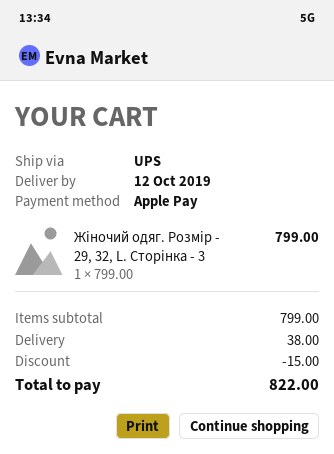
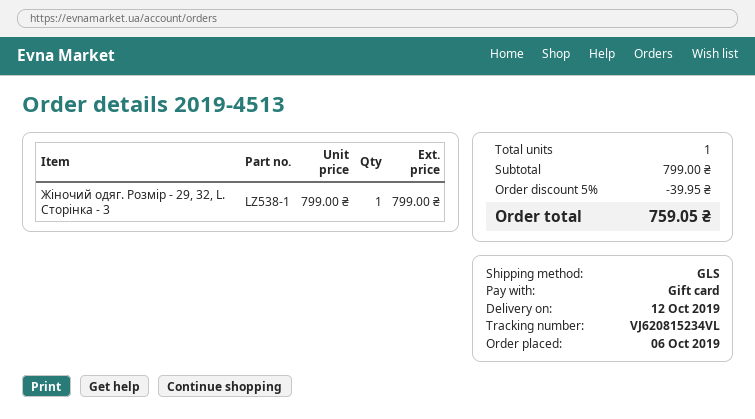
payment method: Apple Pay -> gift card
shipping method: UPS -> GLS
discount: 15.00 -> 39.95
shipping: 38.00 -> none
total: 822.00 -> 759.05

